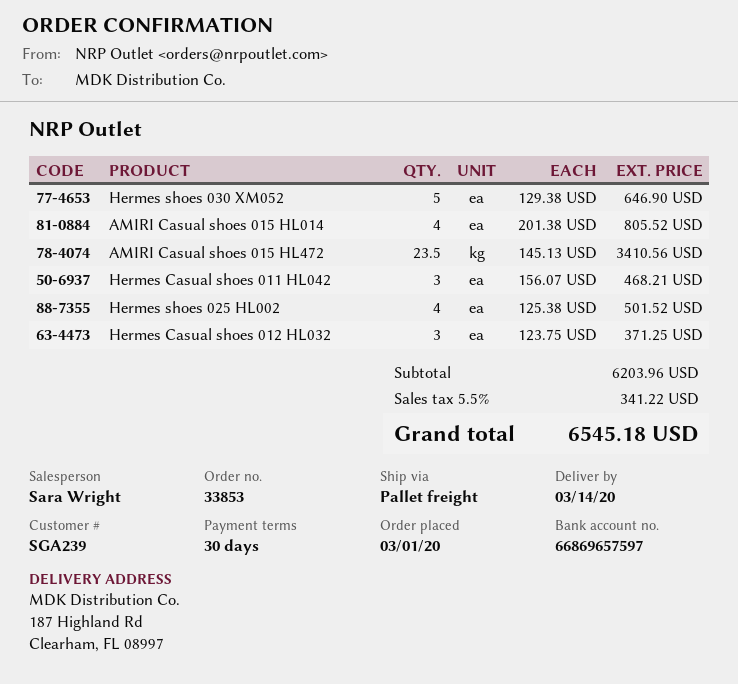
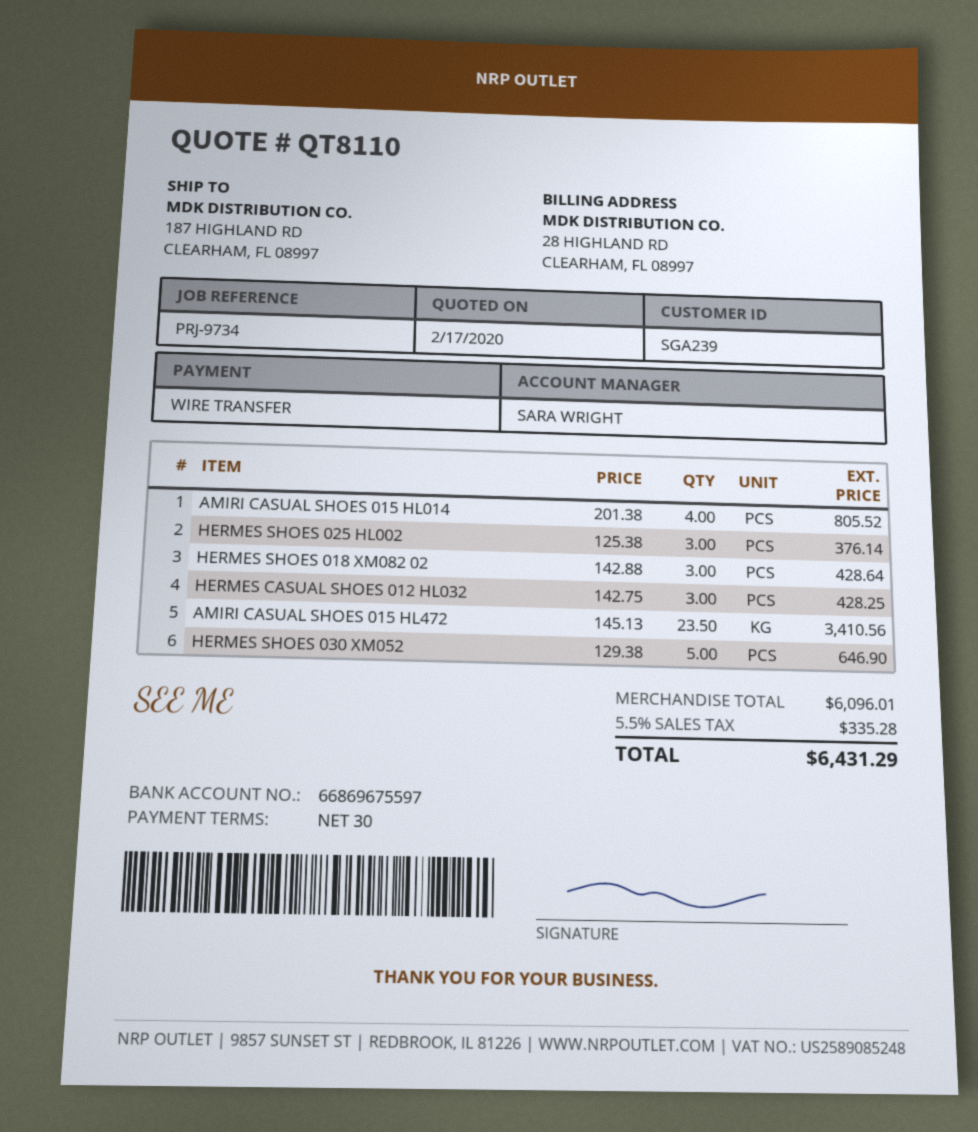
bank account: 66869657597 -> 66869675597
Hermes Casual shoes 011 HL042: 3 x 156.07 = 468.21 -> none
Hermes shoes 025 HL002: 4 x 125.38 = 501.52 -> 3 x 125.38 = 376.14
Hermes Casual shoes 012 HL032: 3 x 123.75 = 371.25 -> 3 x 142.75 = 428.25
HERMES SHOES 018 XM082 02: none -> 3 x 142.88 = 428.64
subtotal: 6203.96 -> 6096.01
tax: 5.5% = 341.22 -> 5.5% = 335.28
total: 6545.18 -> 6431.29

